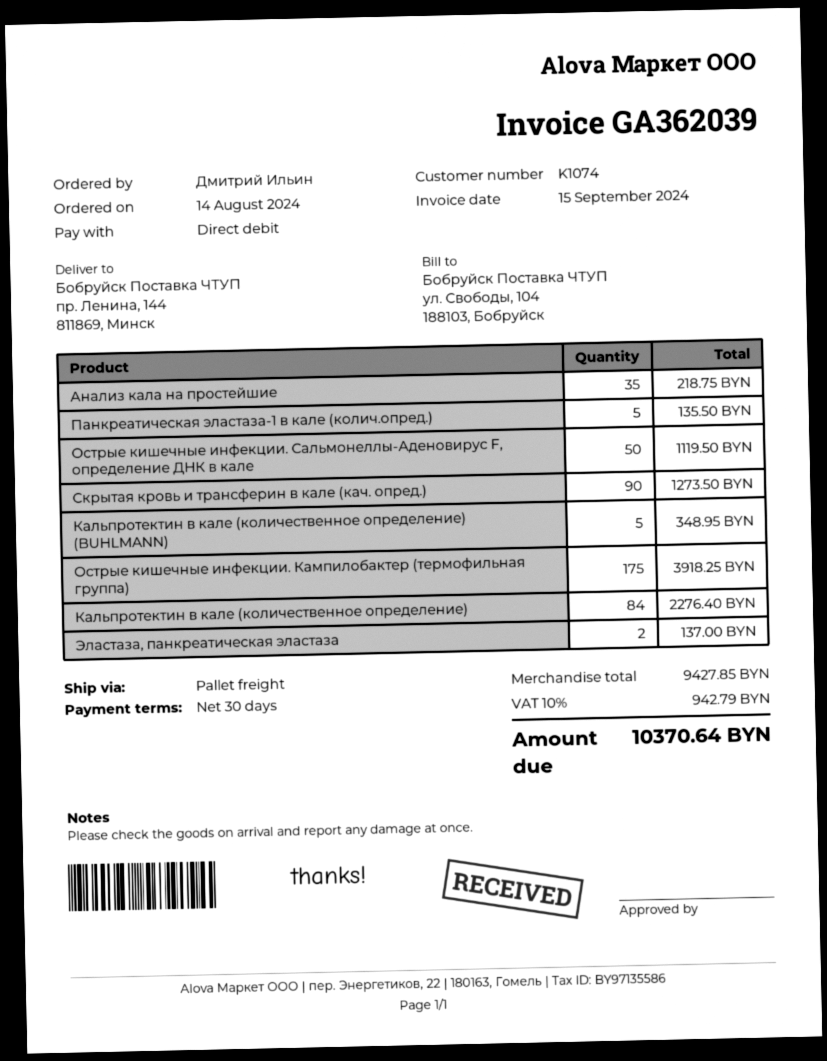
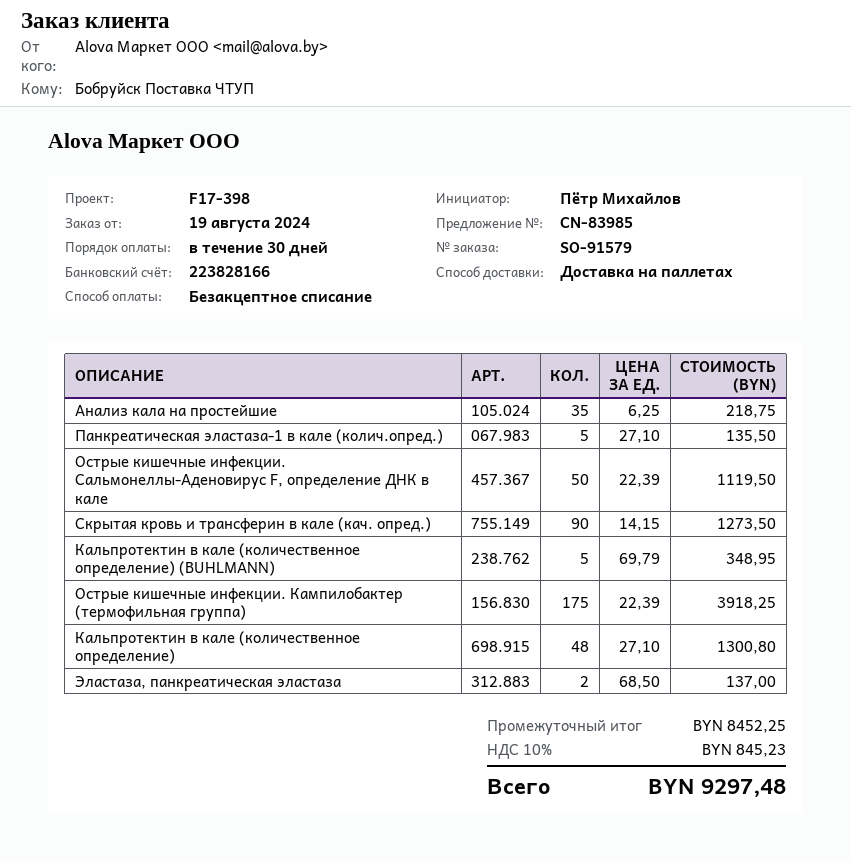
order date: 2024-08-14 -> 2024-08-19
ordered by: Дмитрий Ильин -> Пётр Михайлов
Кальпротектин в кале (количественное определение): 84 for 2276.40 -> 48 for 1300.80
subtotal: 9427.85 -> 8452.25
tax: 10% = 942.79 -> 10% = 845.23
total: 10370.64 -> 9297.48

